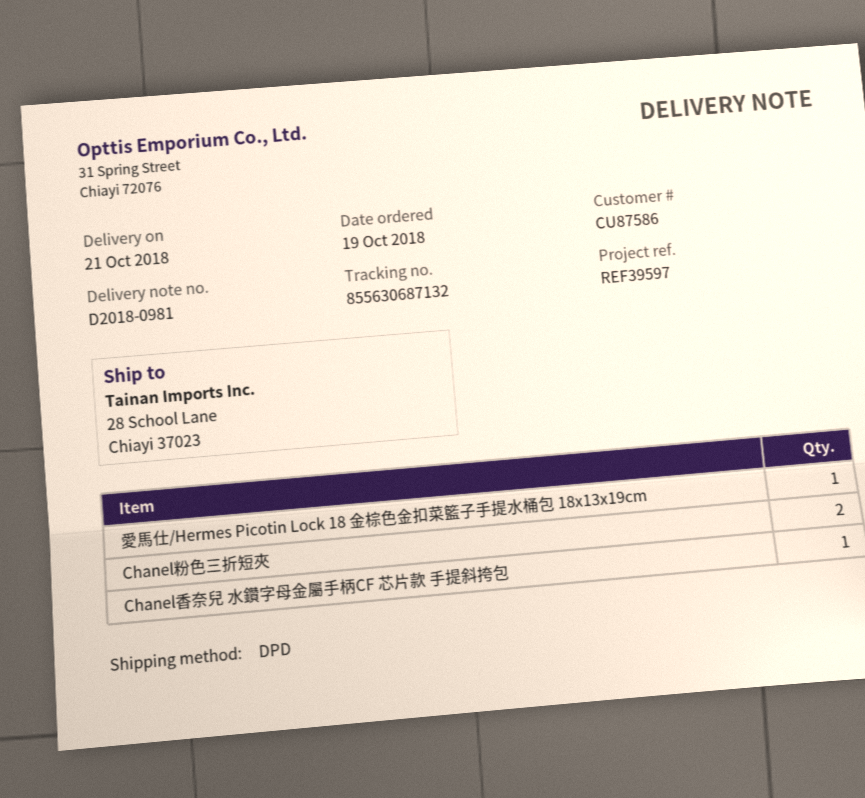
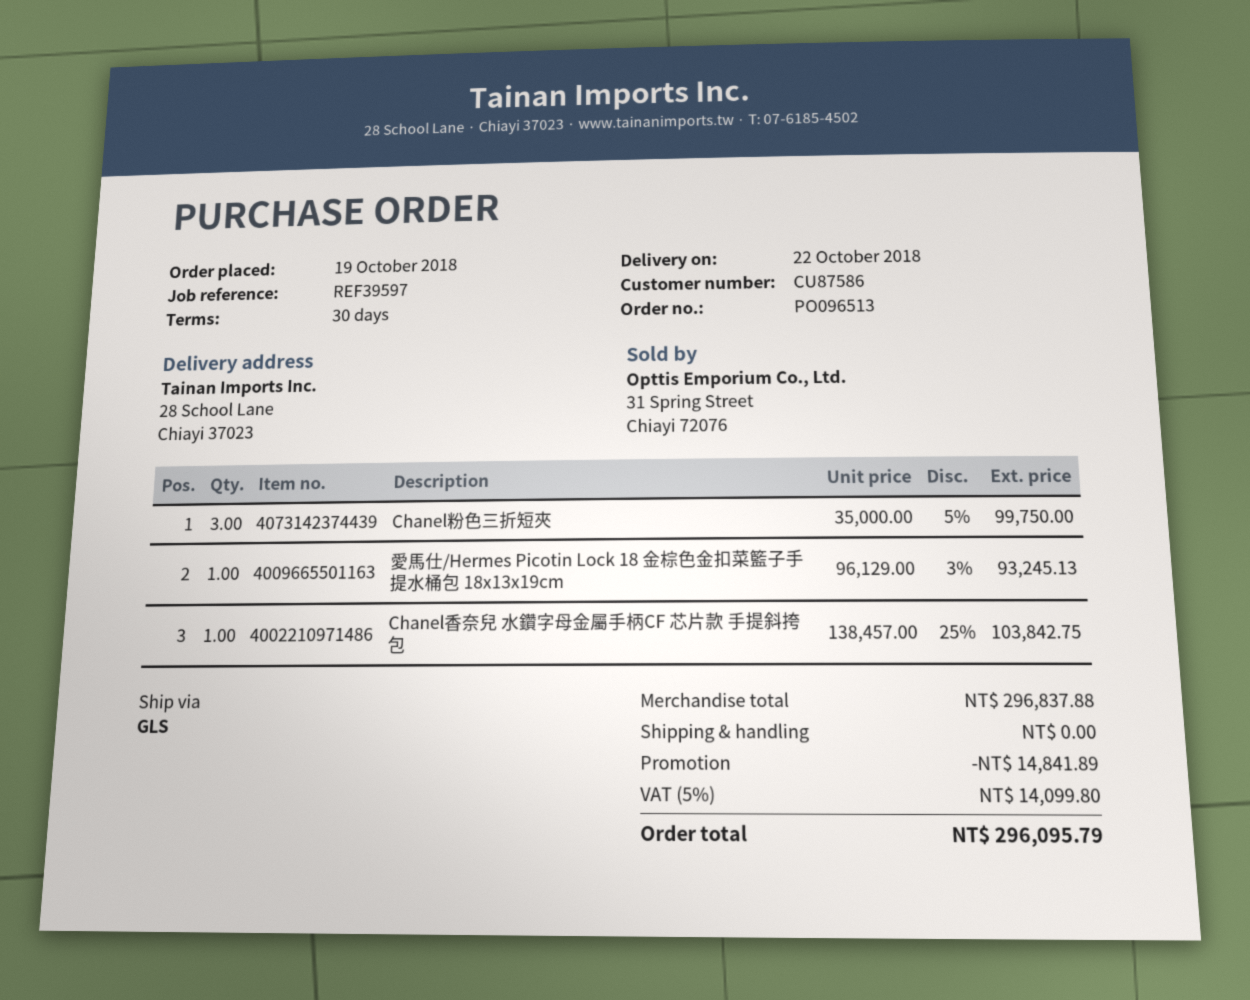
delivery date: 2018-10-21 -> 2018-10-22
shipping method: DPD -> GLS
Chanel粉色三折短夾: 2 -> 3

